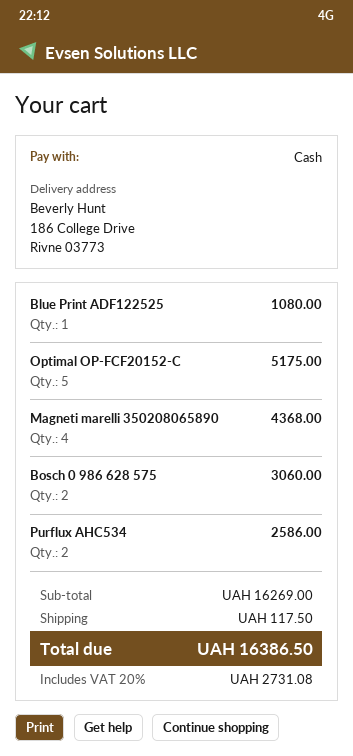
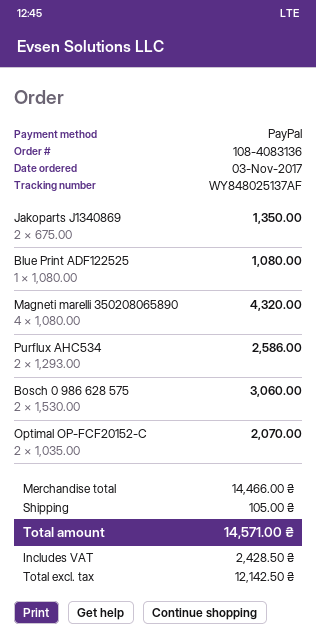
payment method: cash -> PayPal
Optimal OP-FCF20152-C: 5 for 5175.00 -> 2 for 2070.00
Magneti marelli 350208065890: 4 for 4368.00 -> 4 for 4320.00
Jakoparts J1340869: none -> 2 for 1350.00
subtotal: 16269.00 -> 14466.00
shipping: 117.50 -> 105.00
tax: 2731.08 -> 2428.50
total: 16386.50 -> 14571.00

